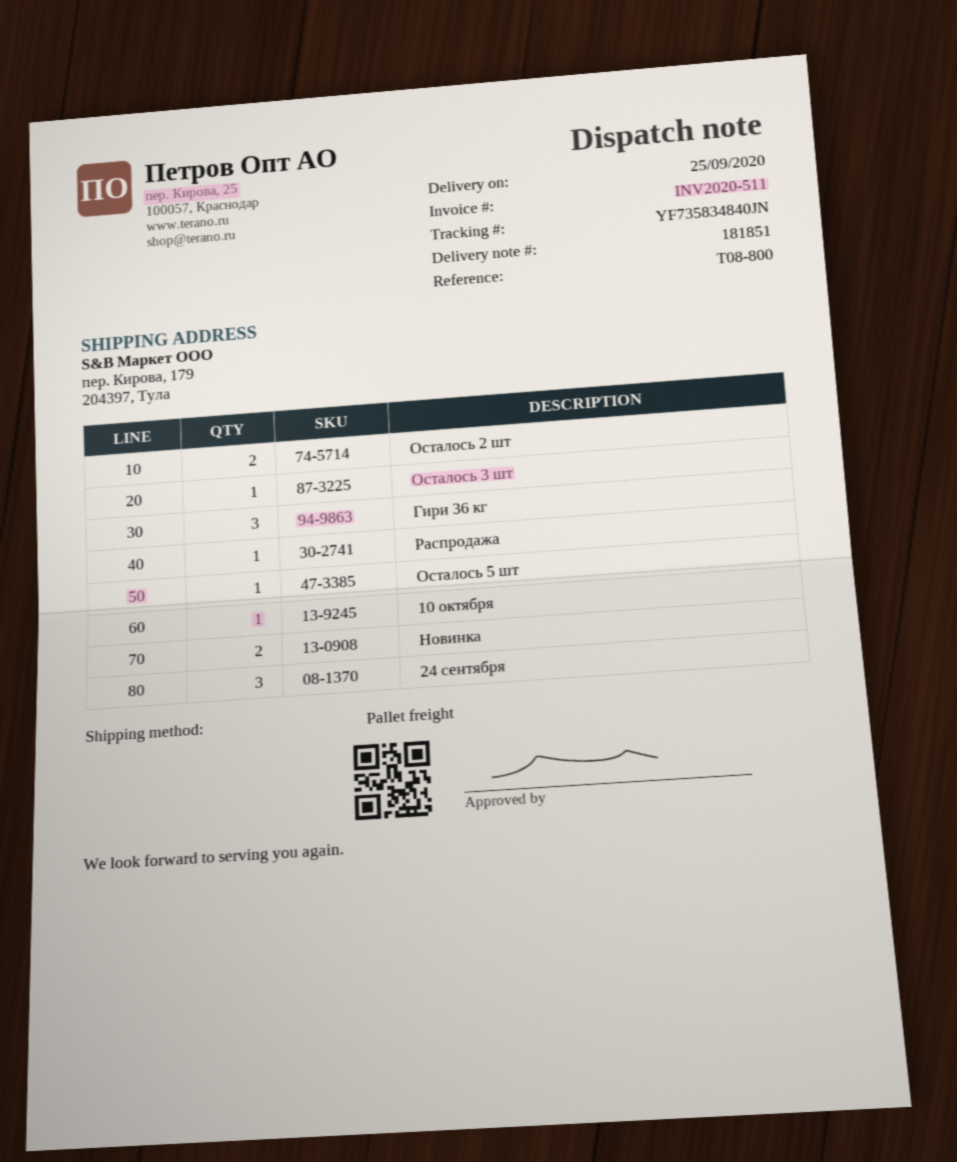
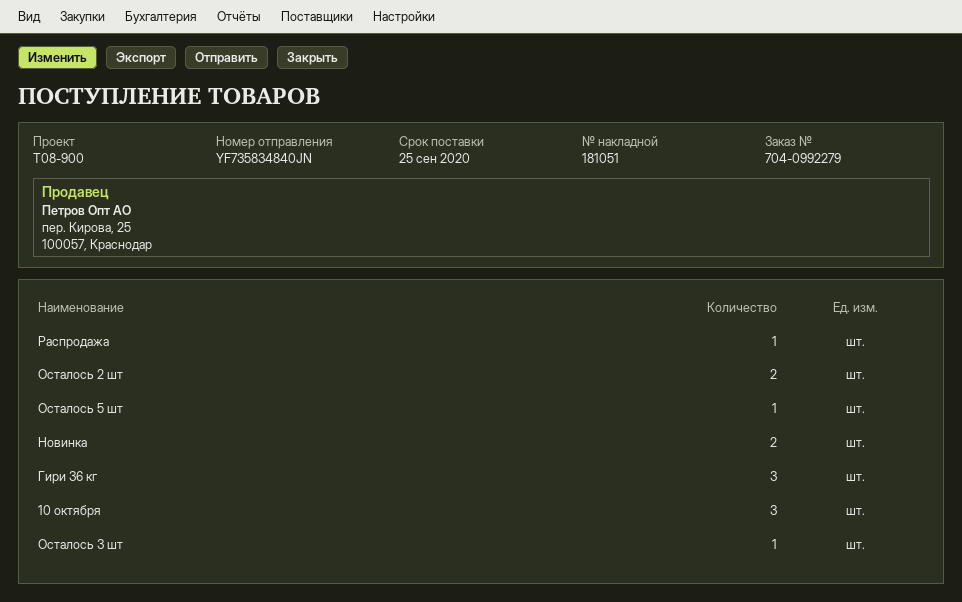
delivery note number: 181851 -> 181051
reference: T08-800 -> T08-900
10 октября: 1 -> 3
24 сентября: 3 -> none

